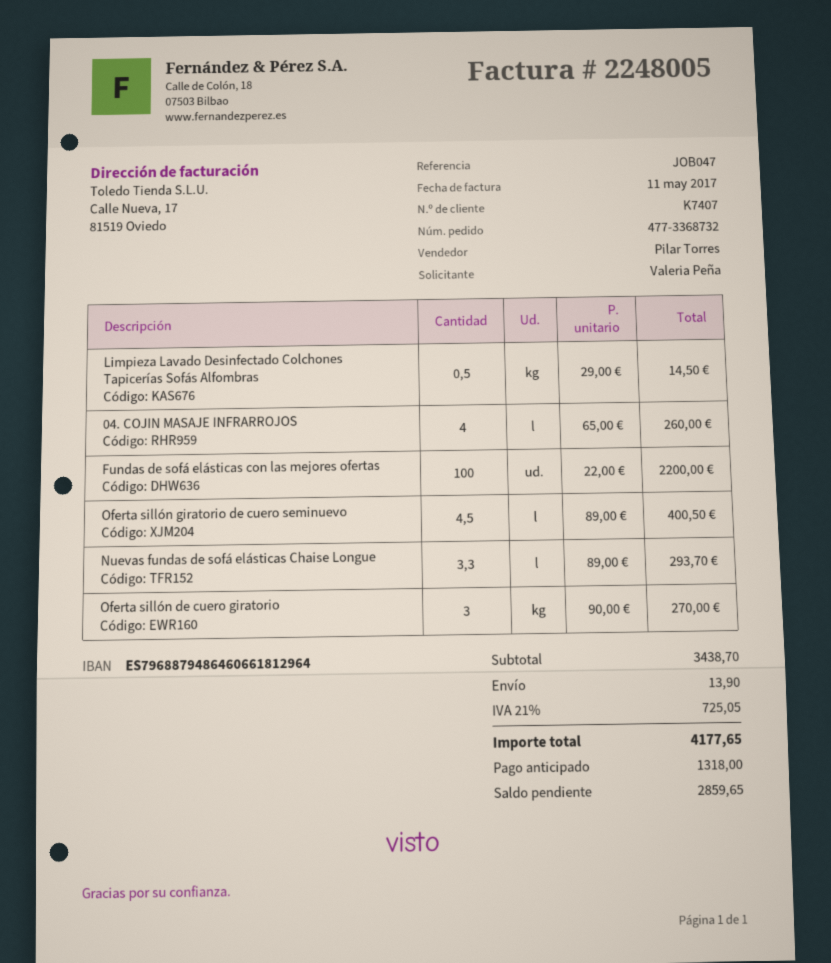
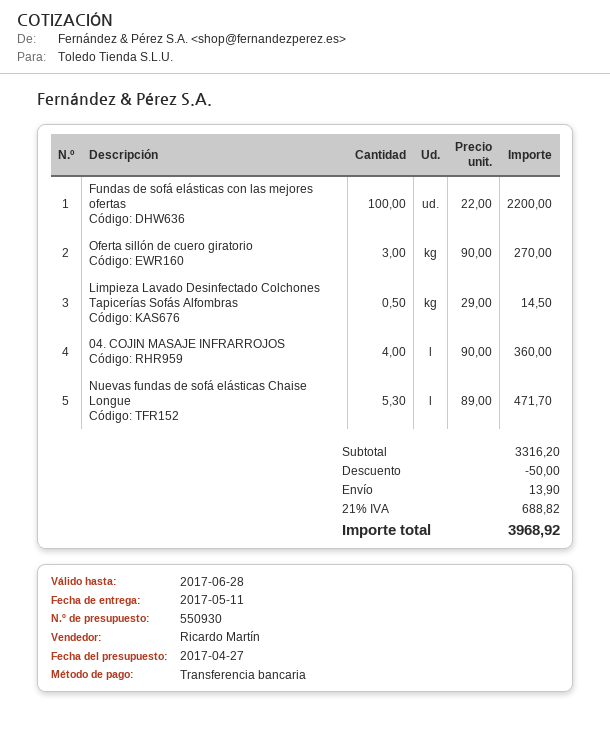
sales rep: Pilar Torres -> Ricardo Martín
04. COJIN MASAJE INFRARROJOS: 4 x 65.00 = 260.00 -> 4 x 90.00 = 360.00
Oferta sillón giratorio de cuero seminuevo: 4.5 x 89.00 = 400.50 -> none
Nuevas fundas de sofá elásticas Chaise Longue: 3.3 x 89.00 = 293.70 -> 5.3 x 89.00 = 471.70
subtotal: 3438.70 -> 3316.20
discount: none -> 50.00
tax: 21% = 725.05 -> 21% = 688.82
total: 4177.65 -> 3968.92

